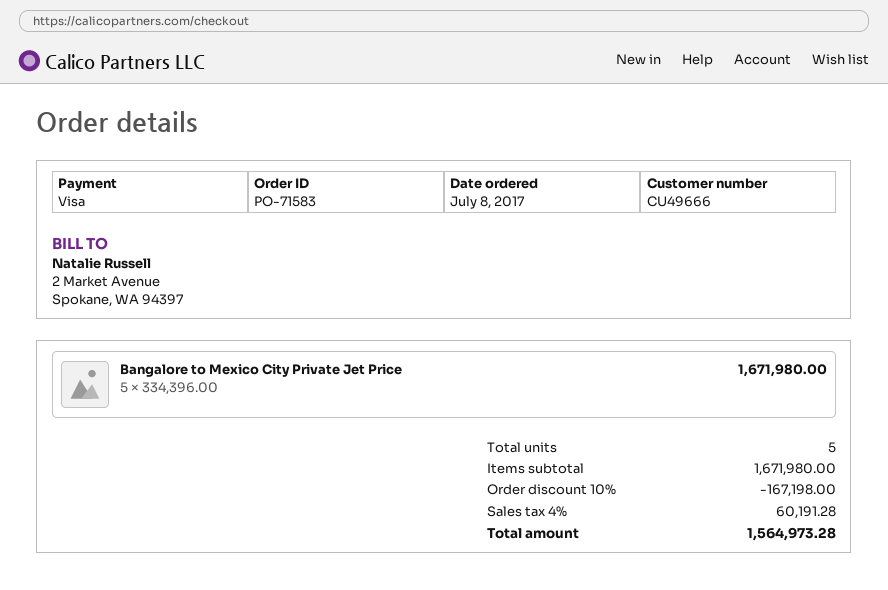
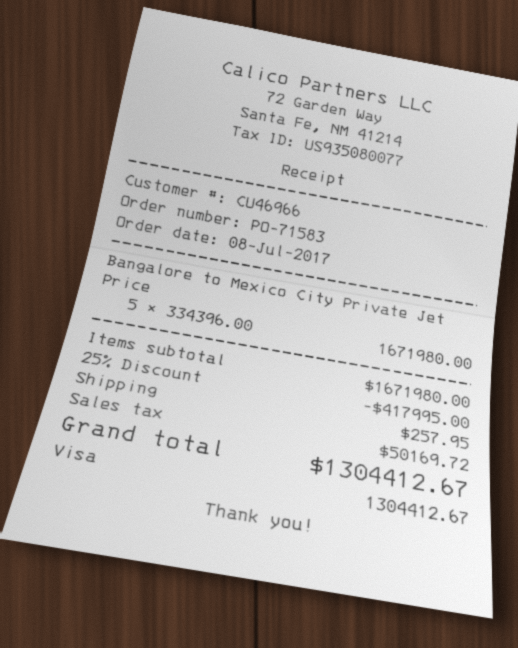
customer number: CU49666 -> CU46966
discount: 10% = 167198.00 -> 25% = 417995.00
shipping: none -> 257.95
tax: 60191.28 -> 50169.72
total: 1564973.28 -> 1304412.67

